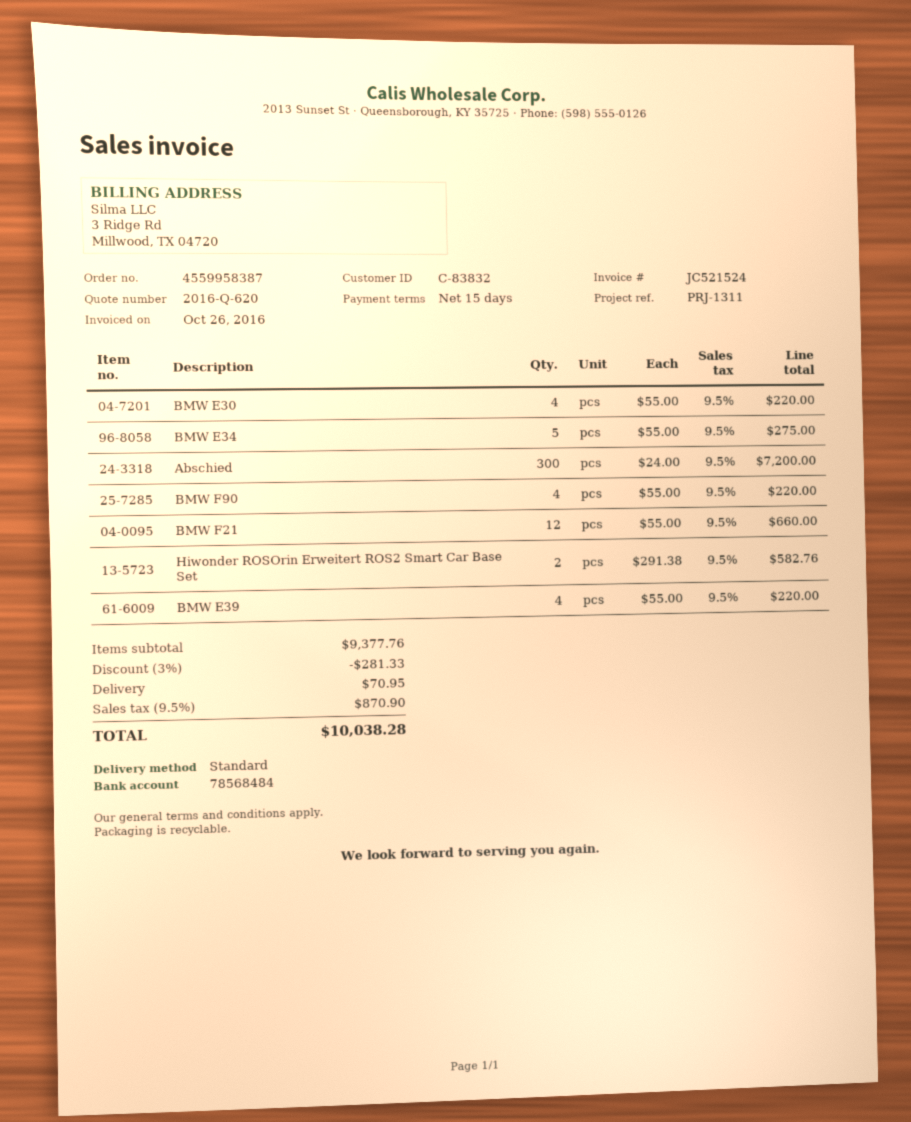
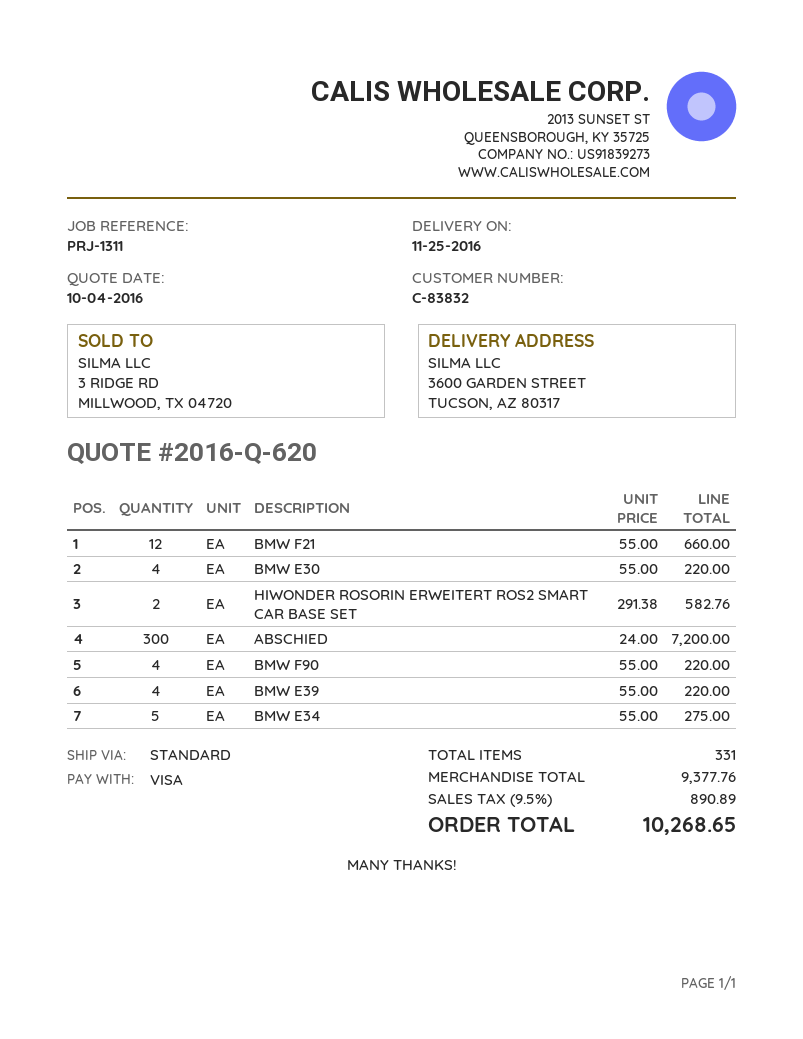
discount: 3% = 281.33 -> none
shipping: 70.95 -> none
tax: 9.5% = 870.90 -> 9.5% = 890.89
total: 10038.28 -> 10268.65

